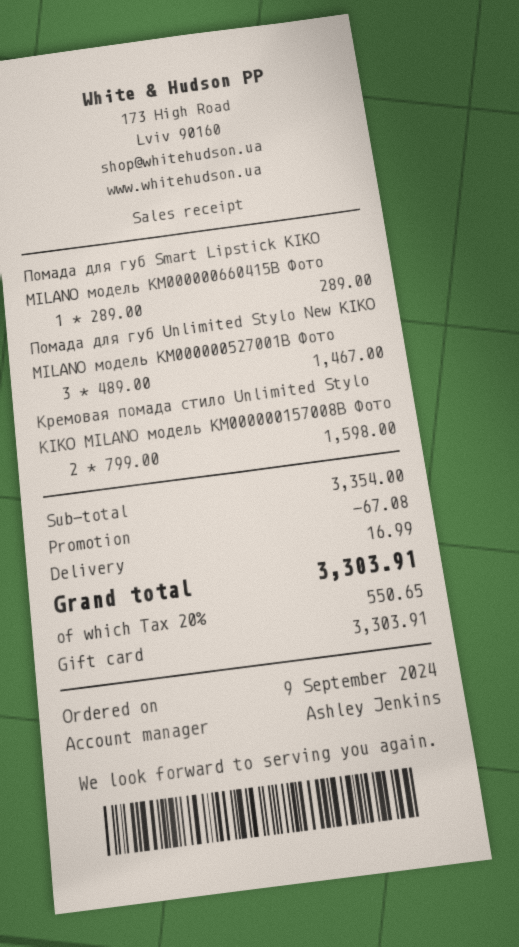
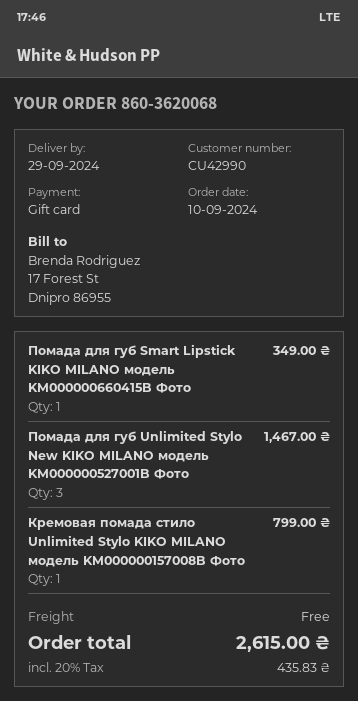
order date: 2024-09-09 -> 2024-09-10
Помада для губ Smart Lipstick KIKO MILANO модель KM000000660415B Фото: 1 for 289.00 -> 1 for 349.00
Кремовая помада стило Unlimited Stylo KIKO MILANO модель KM000000157008B Фото: 2 for 1598.00 -> 1 for 799.00
discount: 67.08 -> none
shipping: 16.99 -> 0.00
tax: 20% = 550.65 -> 20% = 435.83
total: 3303.91 -> 2615.00

